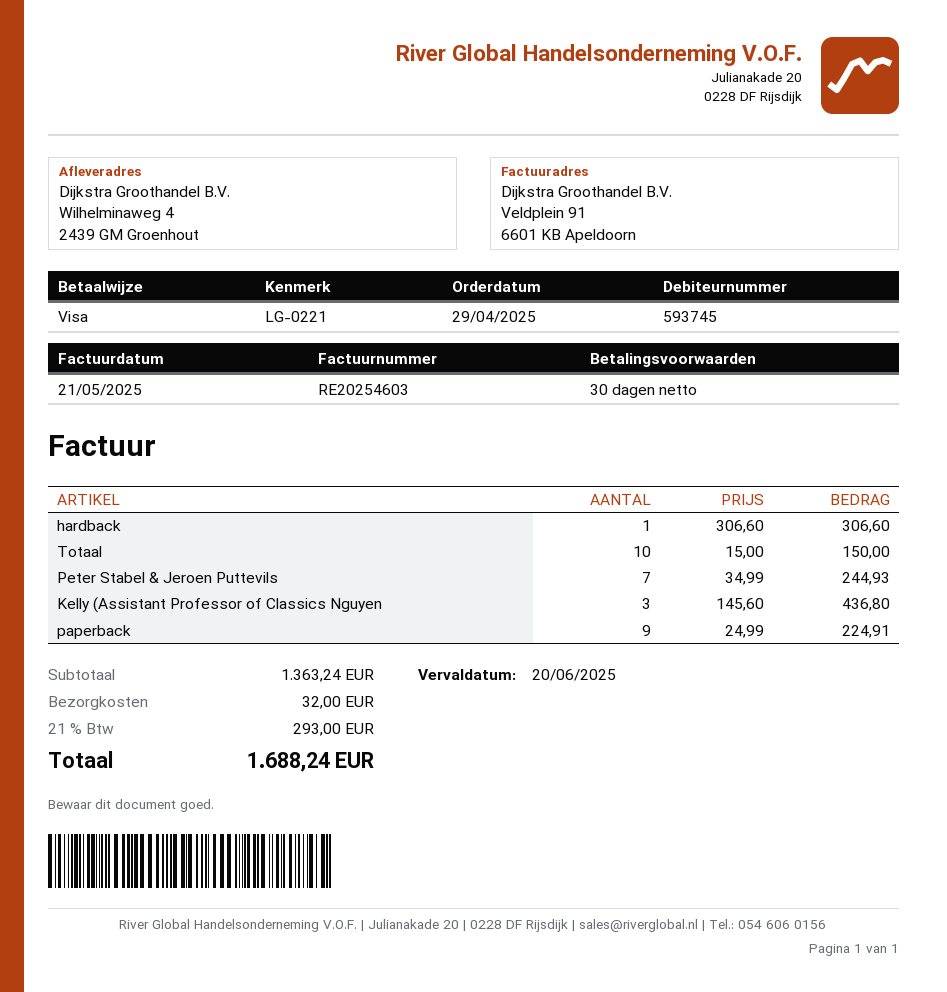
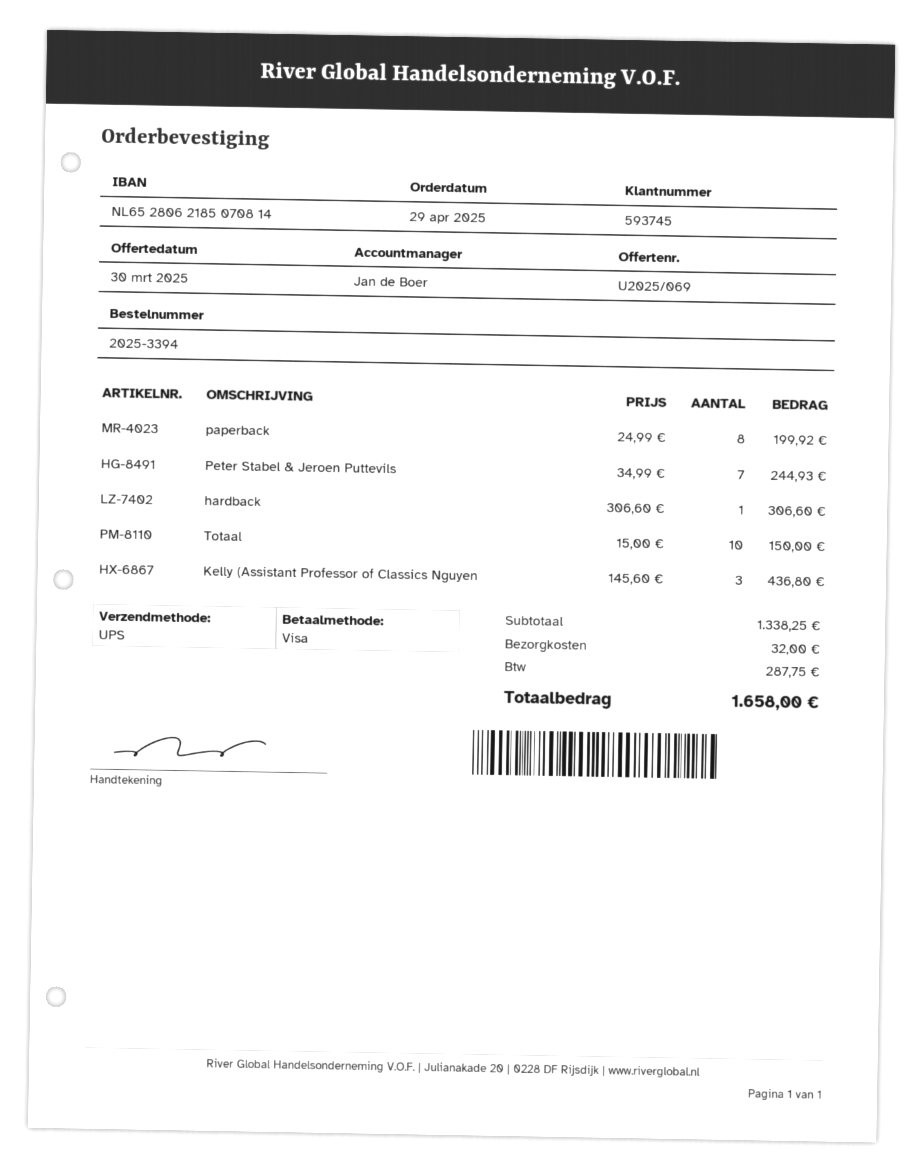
paperback: 9 x 24.99 = 224.91 -> 8 x 24.99 = 199.92
subtotal: 1363.24 -> 1338.25
tax: 293.00 -> 287.75
total: 1688.24 -> 1658.00

